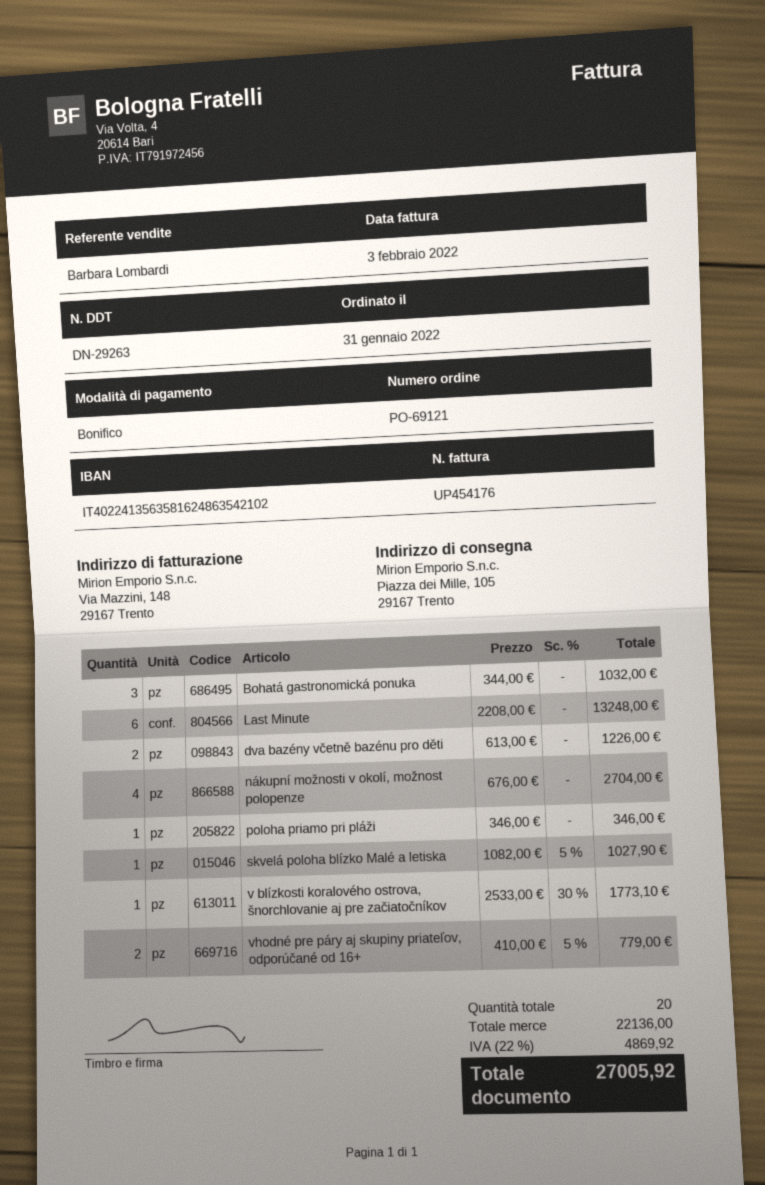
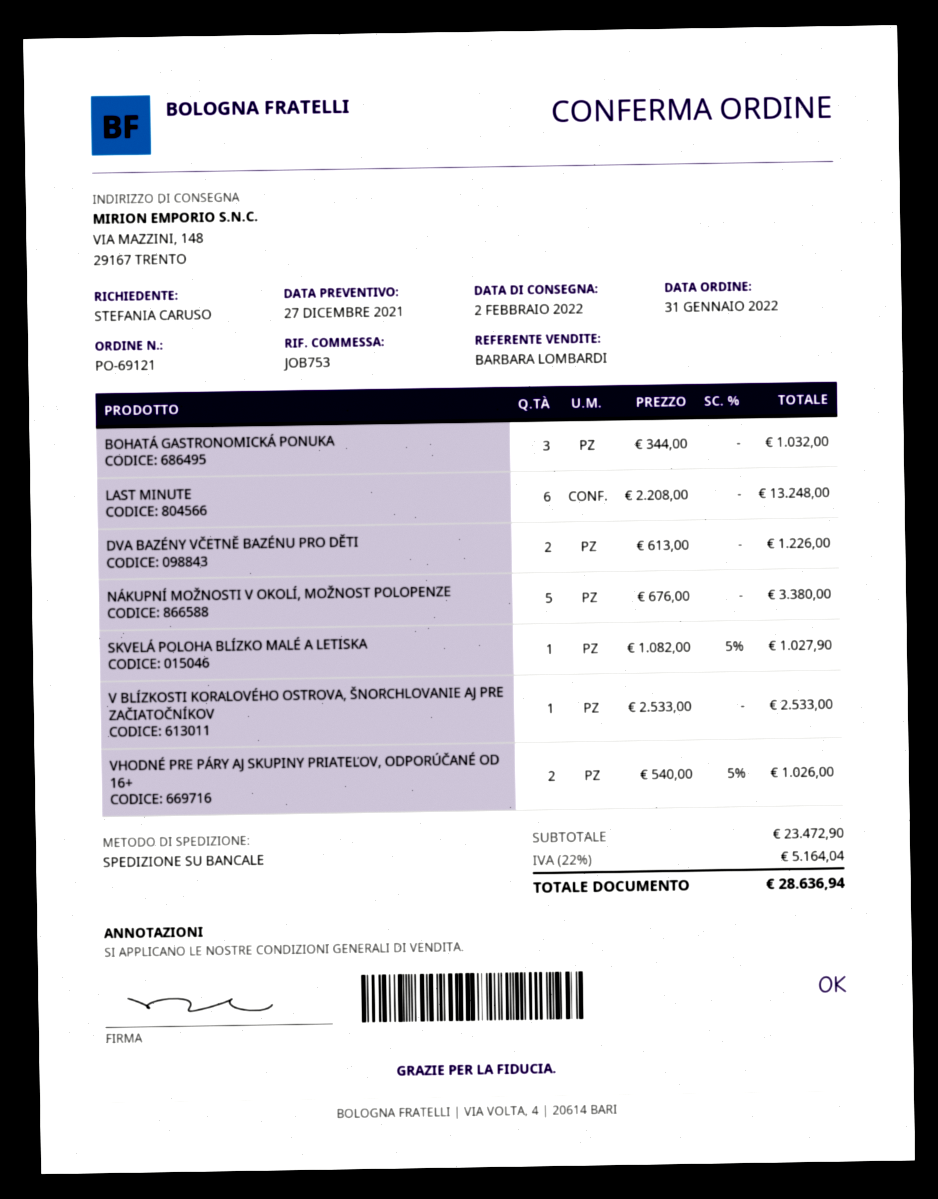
ship to: Piazza dei Mille, 105, 29167 Trento -> VIA MAZZINI, 148, 29167 TRENTO
nákupní možnosti v okolí, možnost polopenze: 4 x 676.00 = 2704.00 -> 5 x 676.00 = 3380.00
poloha priamo pri pláži: 1 x 346.00 = 346.00 -> none
v blízkosti koralového ostrova, šnorchlovanie aj pre začiatočníkov: 1 x 2533.00 - 30% = 1773.10 -> 1 x 2533.00 = 2533.00
vhodné pre páry aj skupiny priateľov, odporúčané od 16+: 2 x 410.00 - 5% = 779.00 -> 2 x 540.00 - 5% = 1026.00
subtotal: 22136.00 -> 23472.90
tax: 22% = 4869.92 -> 22% = 5164.04
total: 27005.92 -> 28636.94

